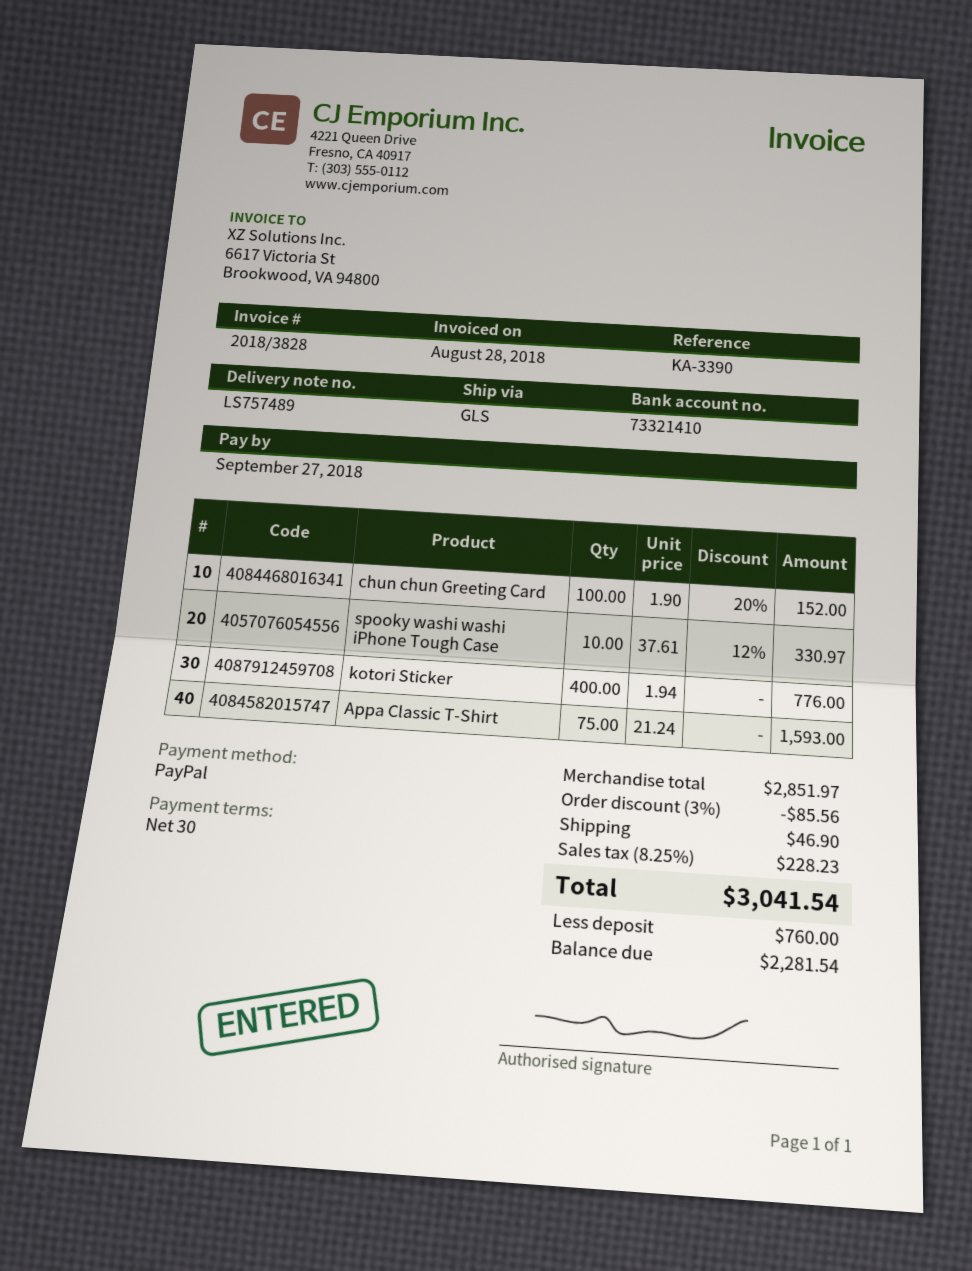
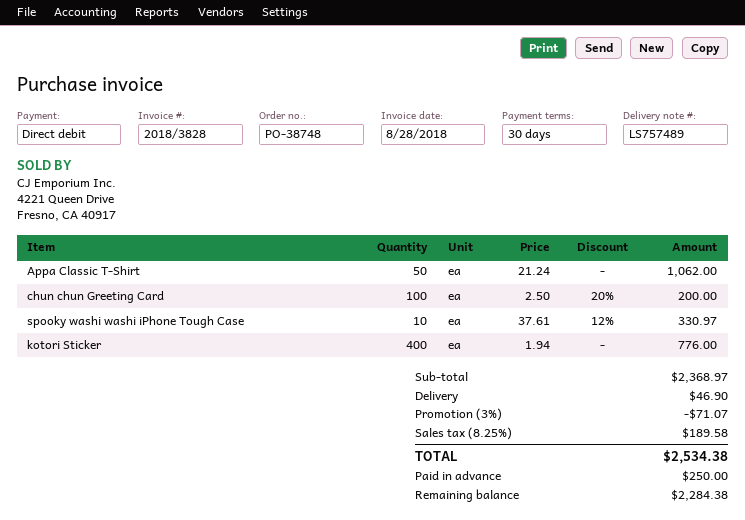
payment method: PayPal -> direct debit
chun chun Greeting Card: 100 x 1.90 - 20% = 152.00 -> 100 x 2.50 - 20% = 200.00
Appa Classic T-Shirt: 75 x 21.24 = 1593.00 -> 50 x 21.24 = 1062.00
subtotal: 2851.97 -> 2368.97
discount: 3% = 85.56 -> 3% = 71.07
tax: 8.25% = 228.23 -> 8.25% = 189.58
total: 3041.54 -> 2534.38
deposit: 760.00 -> 250.00
balance: 2281.54 -> 2284.38

